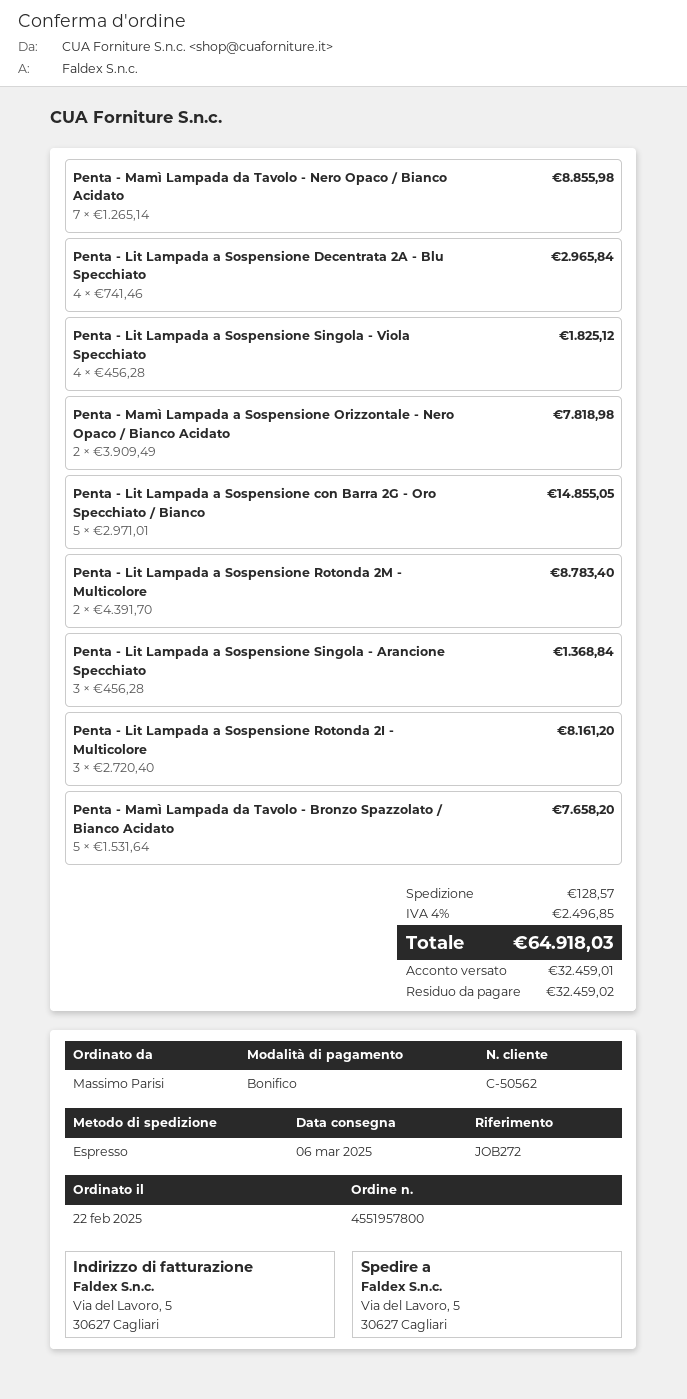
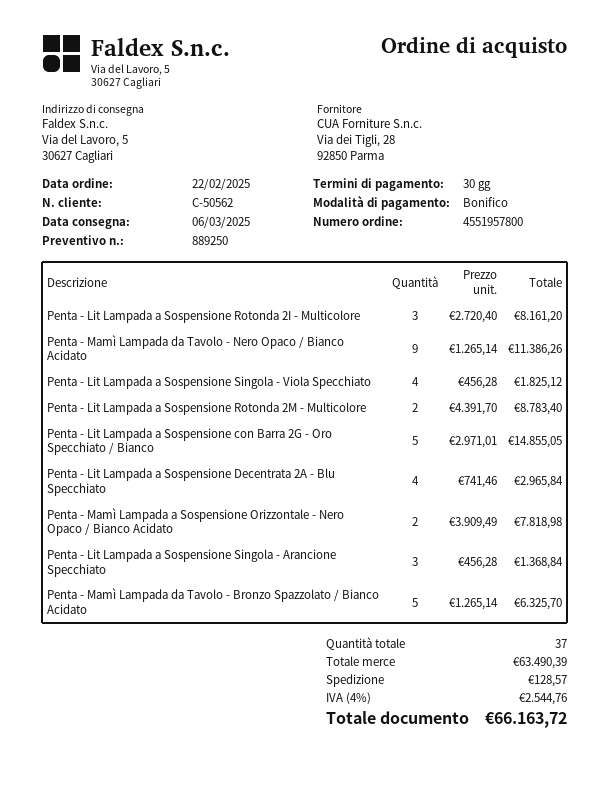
Penta - Mamì Lampada da Tavolo - Nero Opaco / Bianco Acidato: 7 x 1265.14 = 8855.98 -> 9 x 1265.14 = 11386.26
Penta - Mamì Lampada da Tavolo - Bronzo Spazzolato / Bianco Acidato: 5 x 1531.64 = 7658.20 -> 5 x 1265.14 = 6325.70
tax: 4% = 2496.85 -> 4% = 2544.76
total: 64918.03 -> 66163.72

